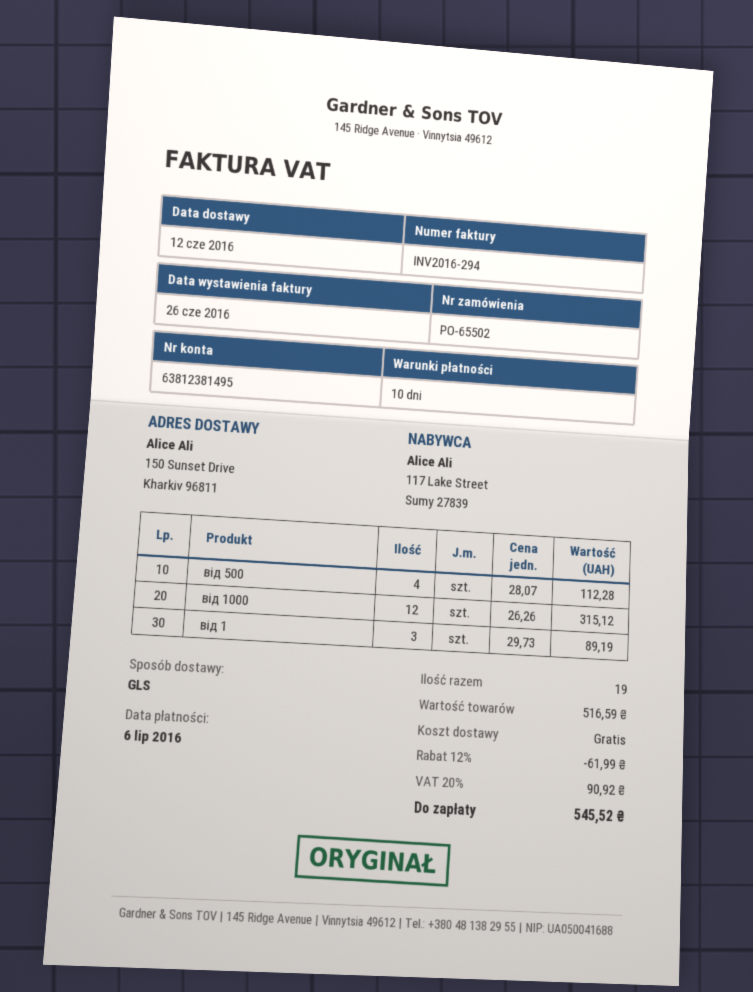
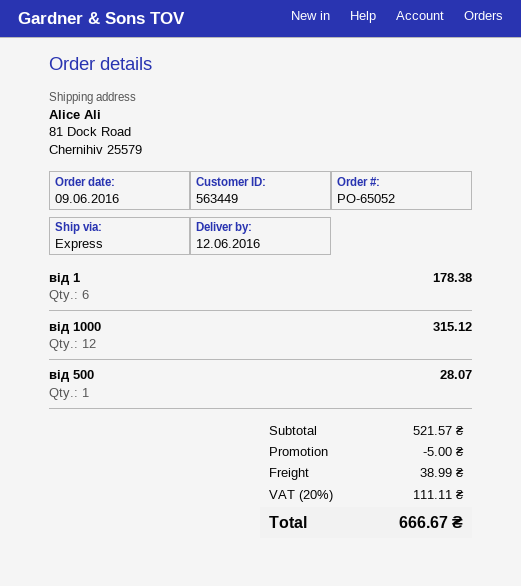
order number: PO-65502 -> PO-65052
shipping method: GLS -> express
ship to: 150 Sunset Drive, Kharkiv 96811 -> 81 Dock Road, Chernihiv 25579
від 500: 4 for 112.28 -> 1 for 28.07
від 1: 3 for 89.19 -> 6 for 178.38
subtotal: 516.59 -> 521.57
discount: 61.99 -> 5.00
shipping: 0.00 -> 38.99
tax: 20% = 90.92 -> 20% = 111.11
total: 545.52 -> 666.67

